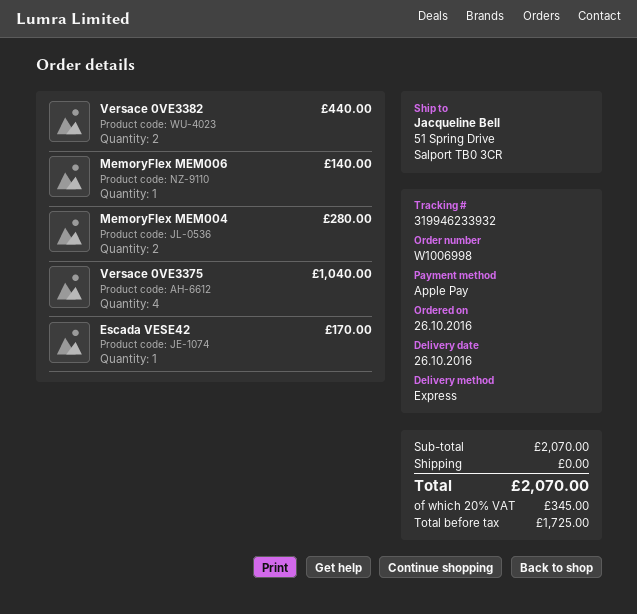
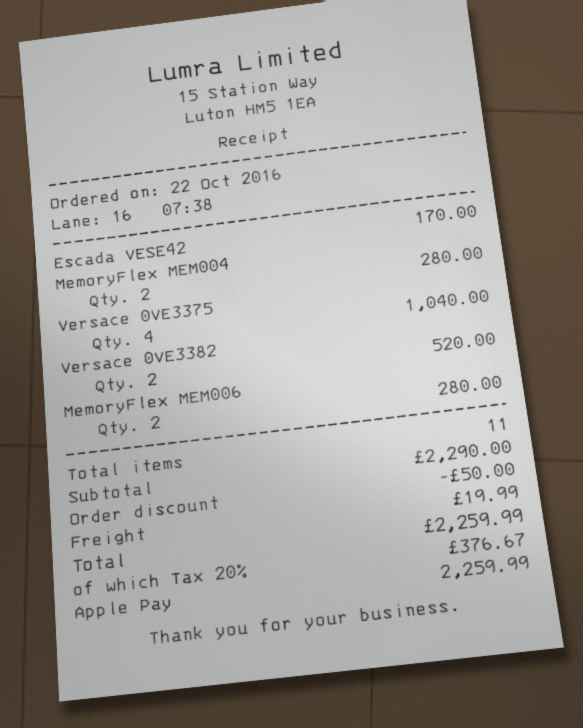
order date: 2016-10-26 -> 2016-10-22
Versace 0VE3382: 2 for 440.00 -> 2 for 520.00
MemoryFlex MEM006: 1 for 140.00 -> 2 for 280.00
subtotal: 2070.00 -> 2290.00
discount: none -> 50.00
shipping: 0.00 -> 19.99
tax: 20% = 345.00 -> 20% = 376.67
total: 2070.00 -> 2259.99

